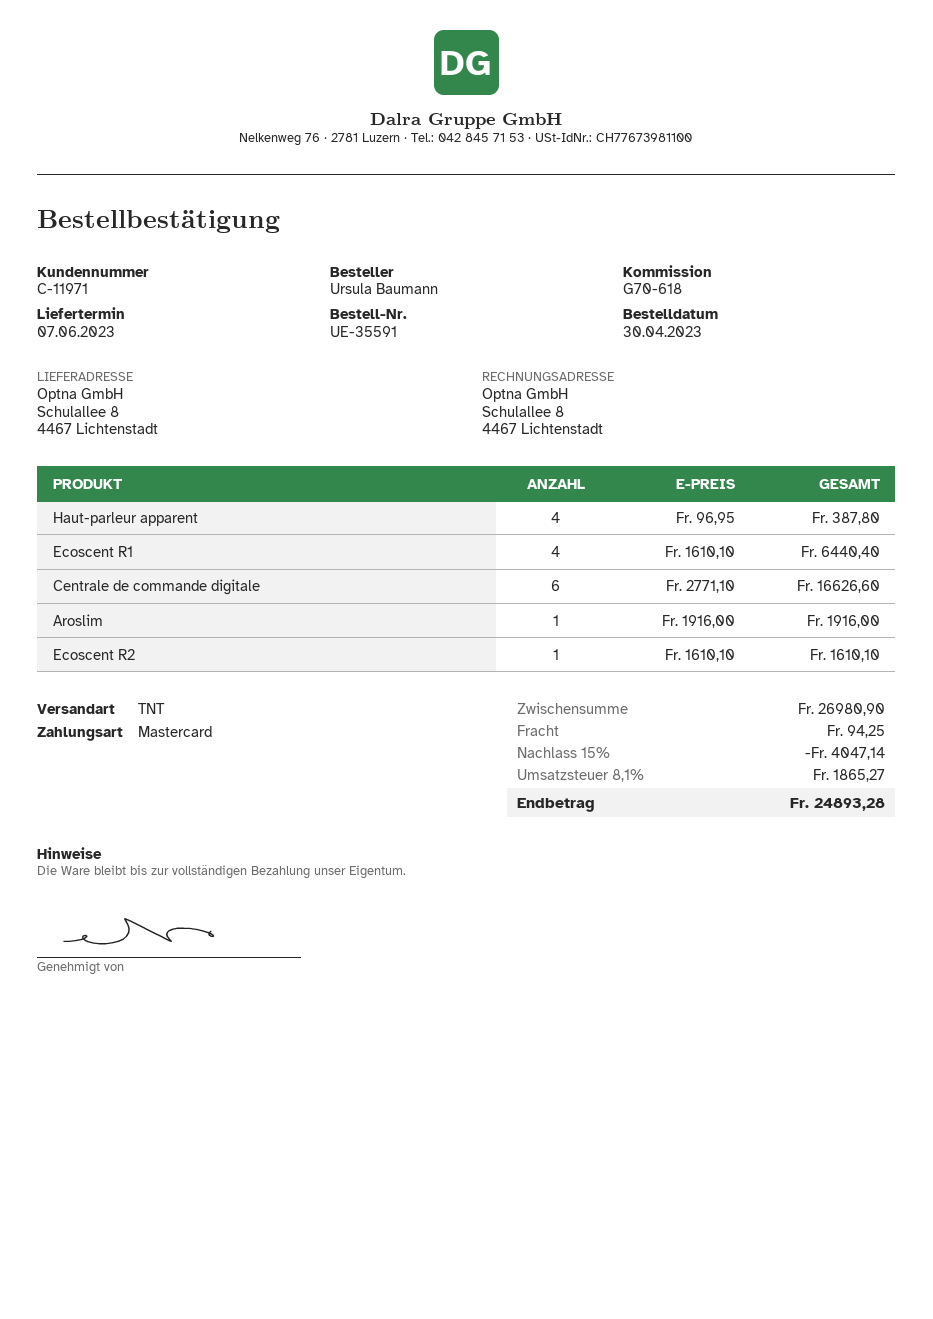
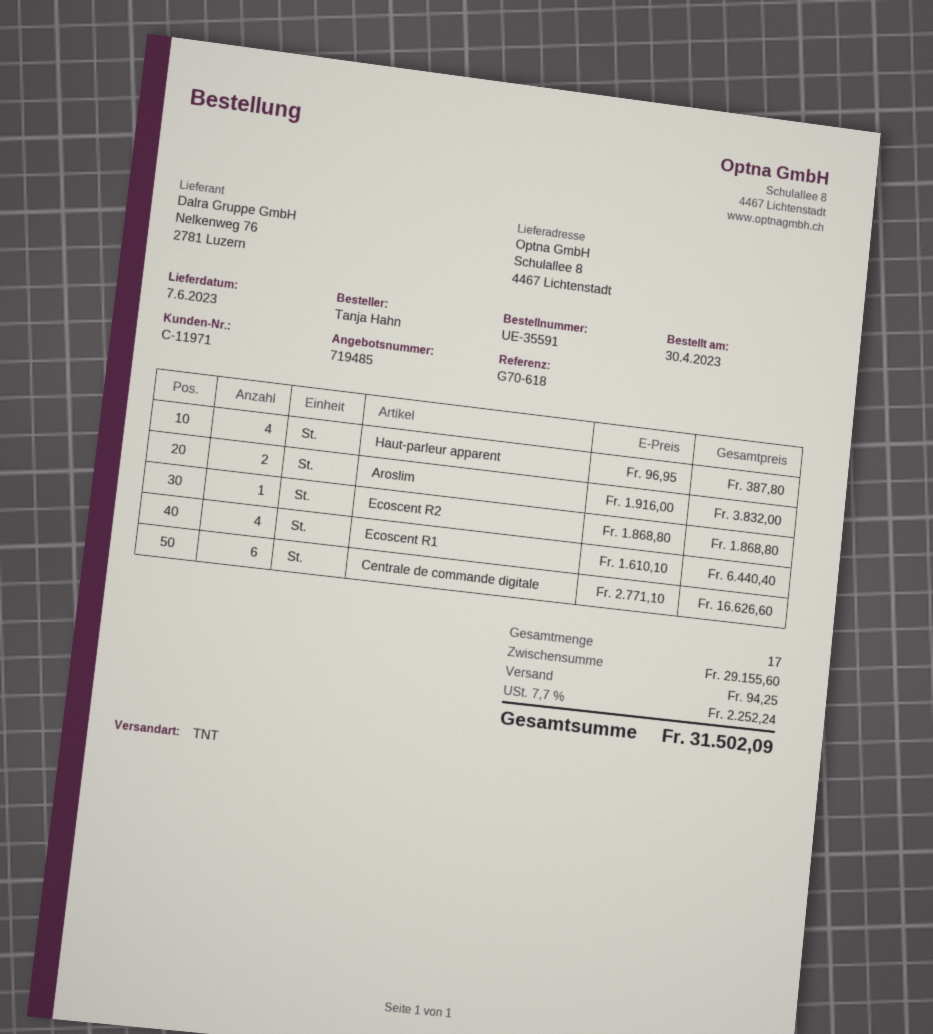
ordered by: Ursula Baumann -> Tanja Hahn
Aroslim: 1 x 1916.00 = 1916.00 -> 2 x 1916.00 = 3832.00
Ecoscent R2: 1 x 1610.10 = 1610.10 -> 1 x 1868.80 = 1868.80
subtotal: 26980.90 -> 29155.60
discount: 15% = 4047.14 -> none
tax: 8.1% = 1865.27 -> 7.7% = 2252.24
total: 24893.28 -> 31502.09

